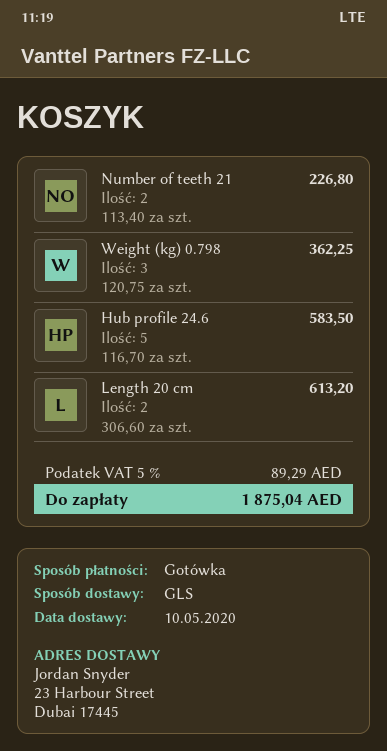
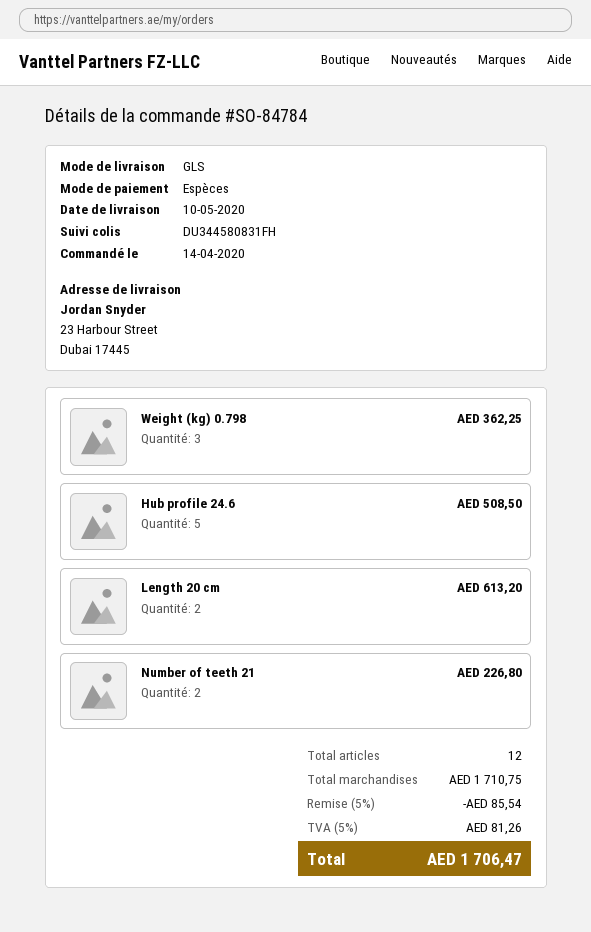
Hub profile 24.6: 5 for 583.50 -> 5 for 508.50
discount: none -> 5% = 85.54
tax: 5% = 89.29 -> 5% = 81.26
total: 1875.04 -> 1706.47

